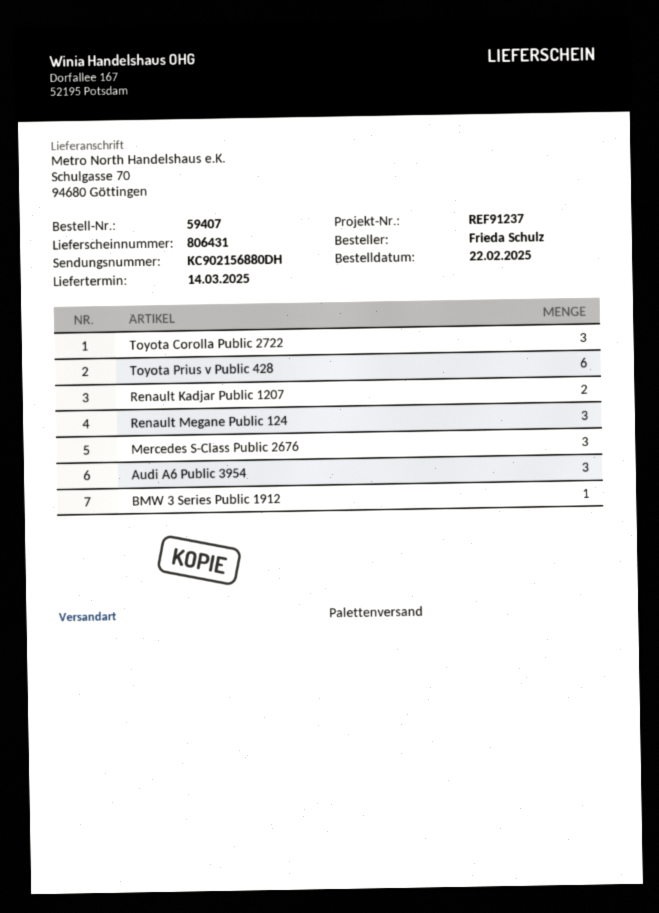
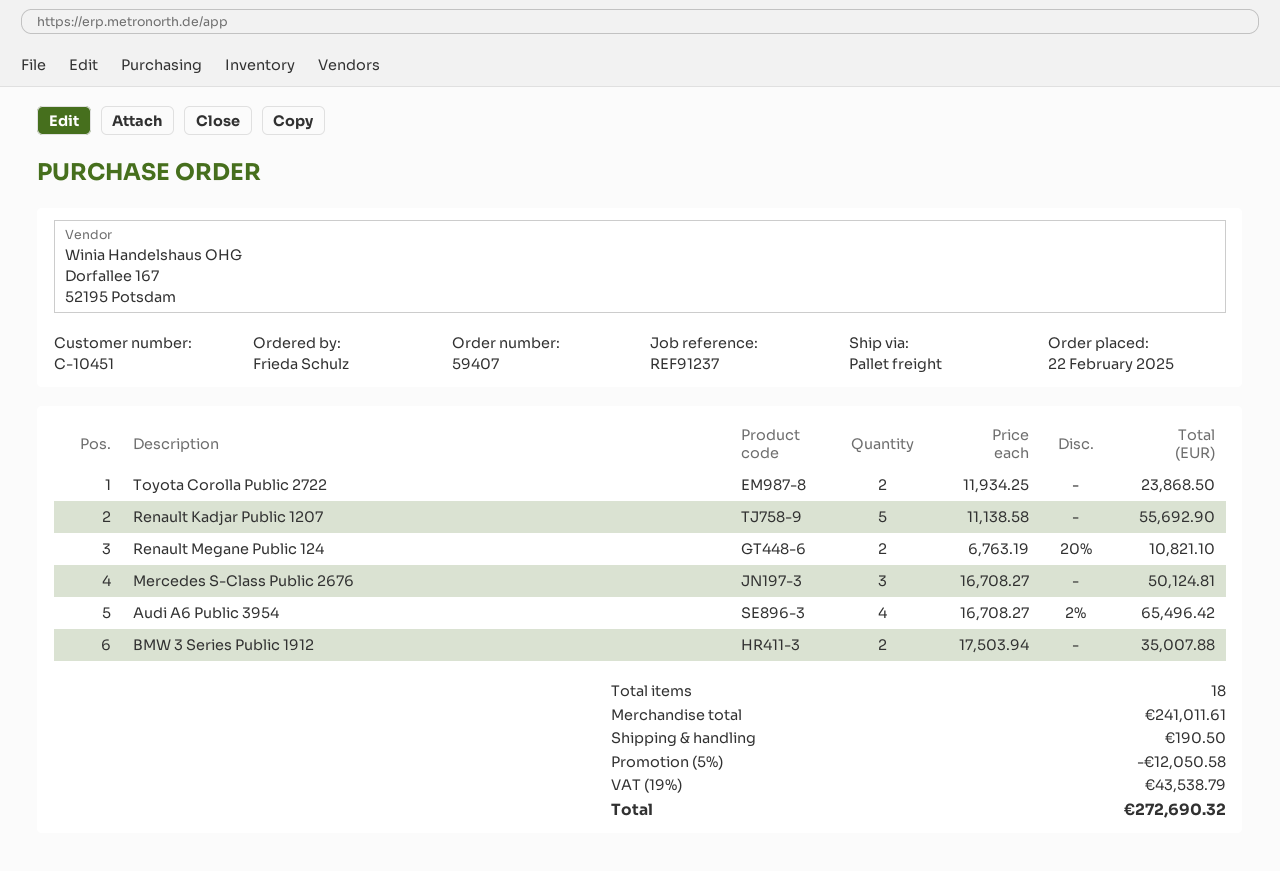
Toyota Corolla Public 2722: 3 -> 2
Toyota Prius v Public 428: 6 -> none
Renault Kadjar Public 1207: 2 -> 5
Renault Megane Public 124: 3 -> 2
Audi A6 Public 3954: 3 -> 4
BMW 3 Series Public 1912: 1 -> 2

